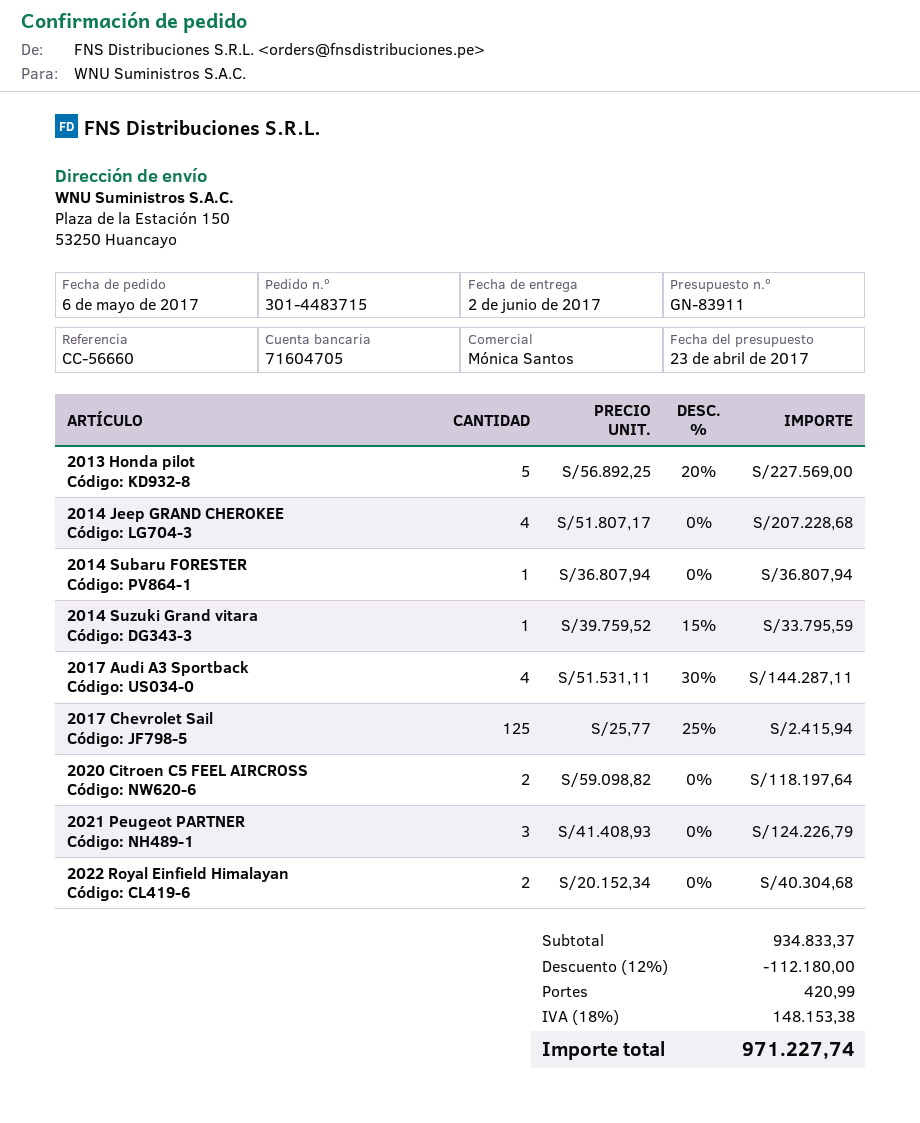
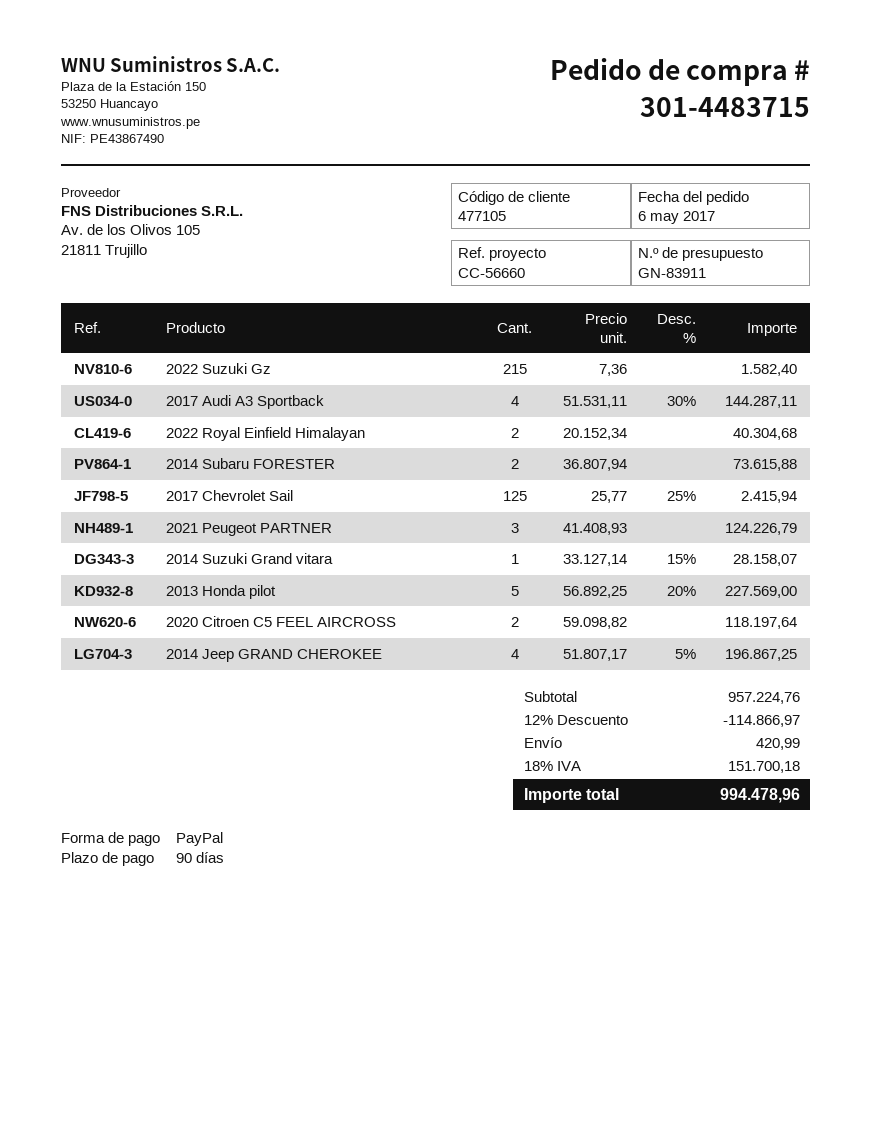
2014 Jeep GRAND CHEROKEE: 4 x 51807.17 = 207228.68 -> 4 x 51807.17 - 5% = 196867.25
2014 Subaru FORESTER: 1 x 36807.94 = 36807.94 -> 2 x 36807.94 = 73615.88
2014 Suzuki Grand vitara: 1 x 39759.52 - 15% = 33795.59 -> 1 x 33127.14 - 15% = 28158.07
2022 Suzuki Gz: none -> 215 x 7.36 = 1582.40
subtotal: 934833.37 -> 957224.76
discount: 12% = 112180.00 -> 12% = 114866.97
tax: 18% = 148153.38 -> 18% = 151700.18
total: 971227.74 -> 994478.96

